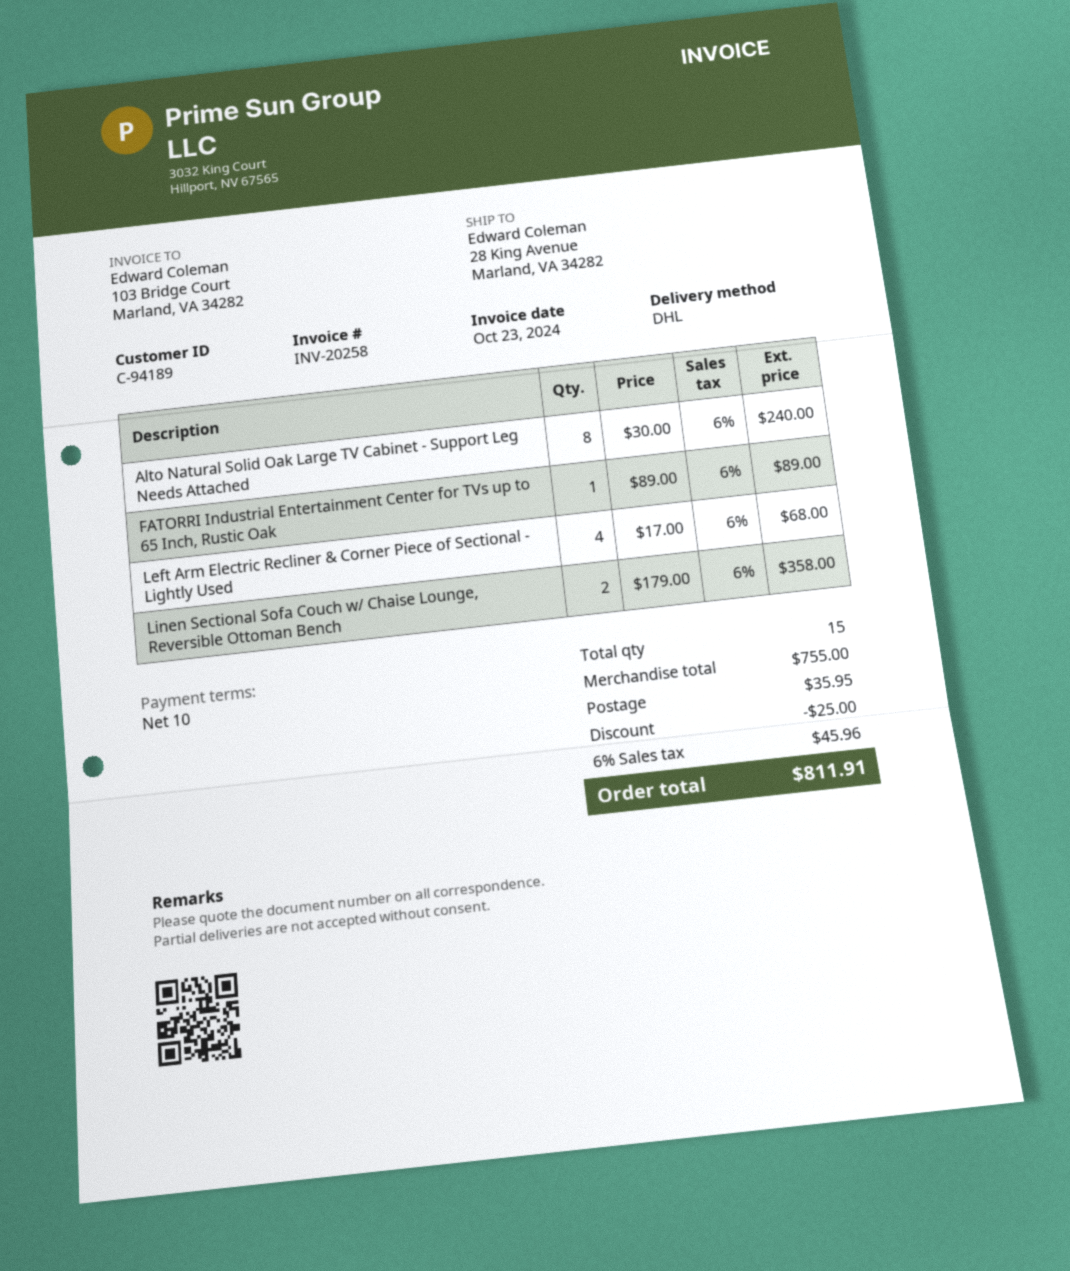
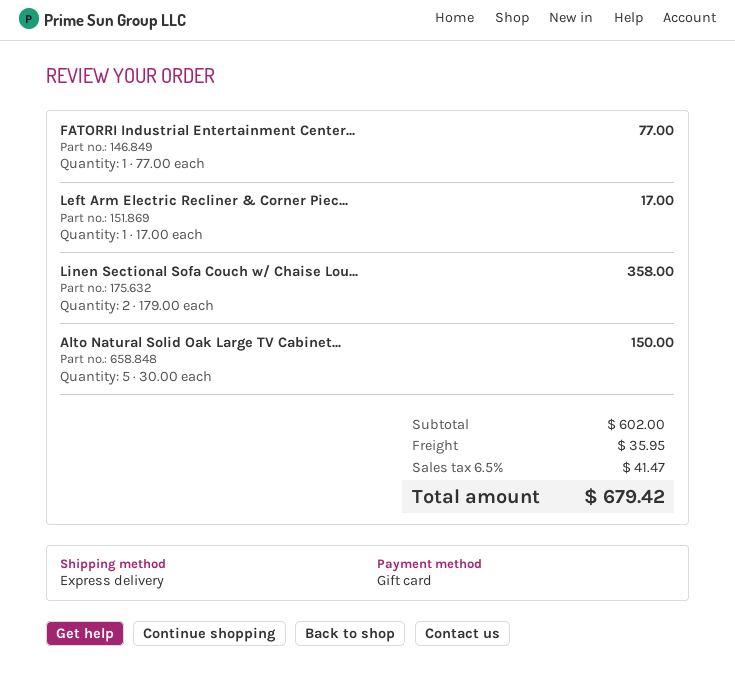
shipping method: DHL -> express
Alto Natural Solid Oak Large TV Cabinet - Support Leg Needs Attached: 8 x 30.00 = 240.00 -> 5 x 30.00 = 150.00
FATORRI Industrial Entertainment Center for TVs up to 65 Inch, Rustic Oak: 1 x 89.00 = 89.00 -> 1 x 77.00 = 77.00
Left Arm Electric Recliner & Corner Piece of Sectional - Lightly Used: 4 x 17.00 = 68.00 -> 1 x 17.00 = 17.00
subtotal: 755.00 -> 602.00
discount: 25.00 -> none
tax: 6% = 45.96 -> 6.5% = 41.47
total: 811.91 -> 679.42

